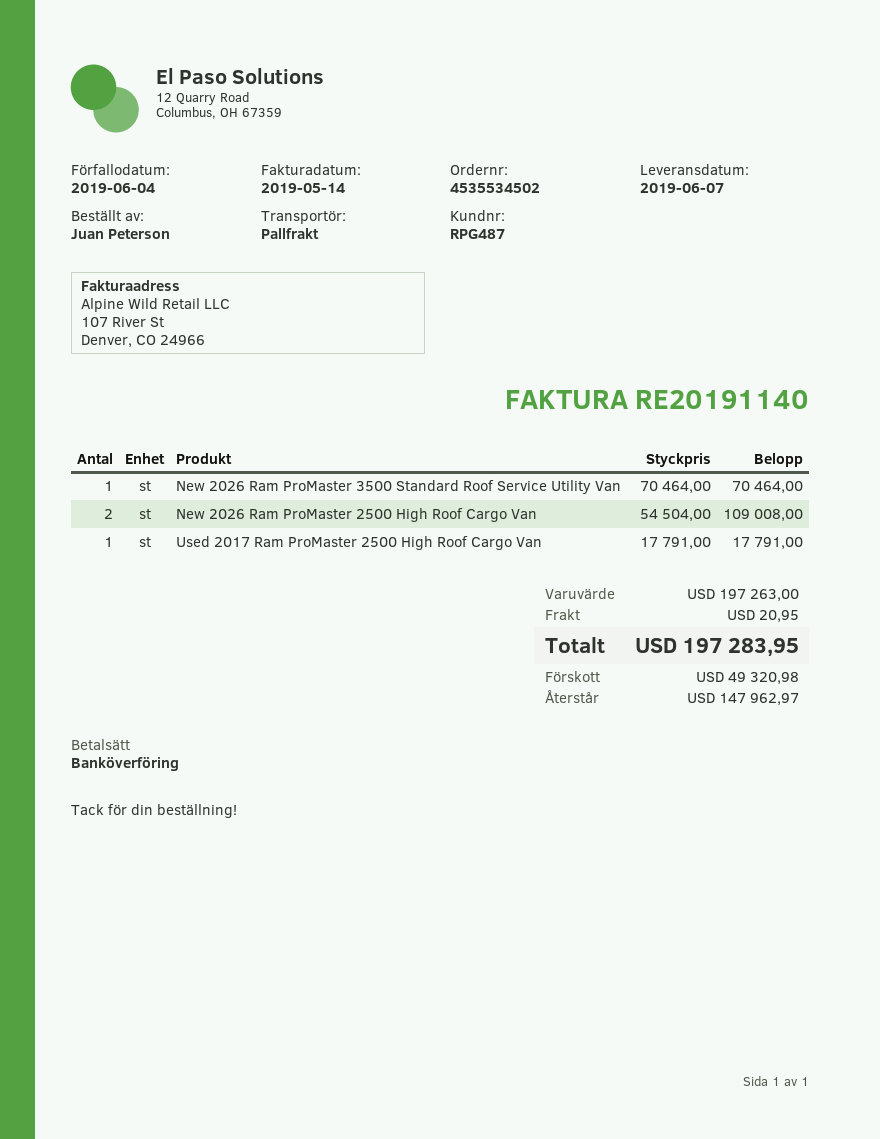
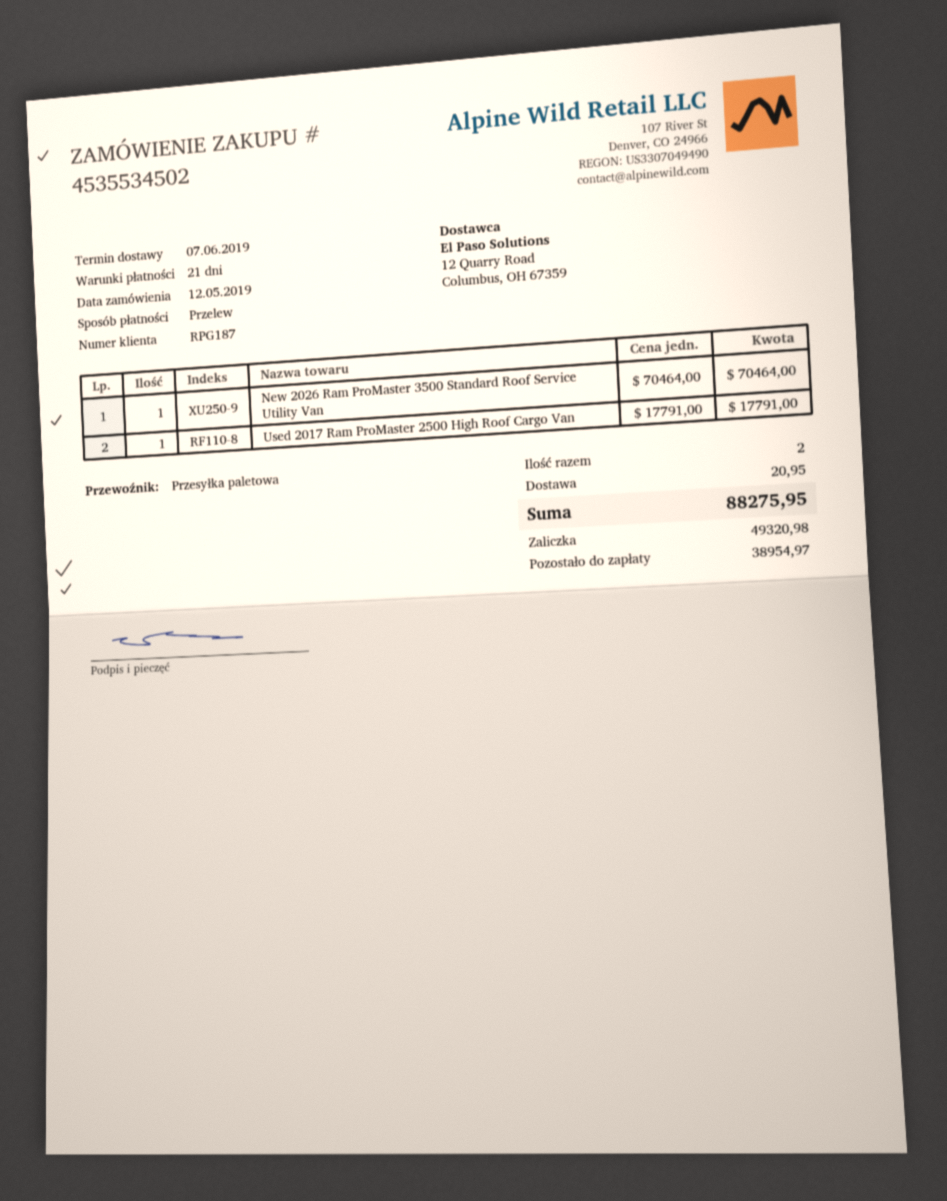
customer number: RPG487 -> RPG187
New 2026 Ram ProMaster 2500 High Roof Cargo Van: 2 x 54504.00 = 109008.00 -> none
total: 197283.95 -> 88275.95
balance: 147962.97 -> 38954.97

